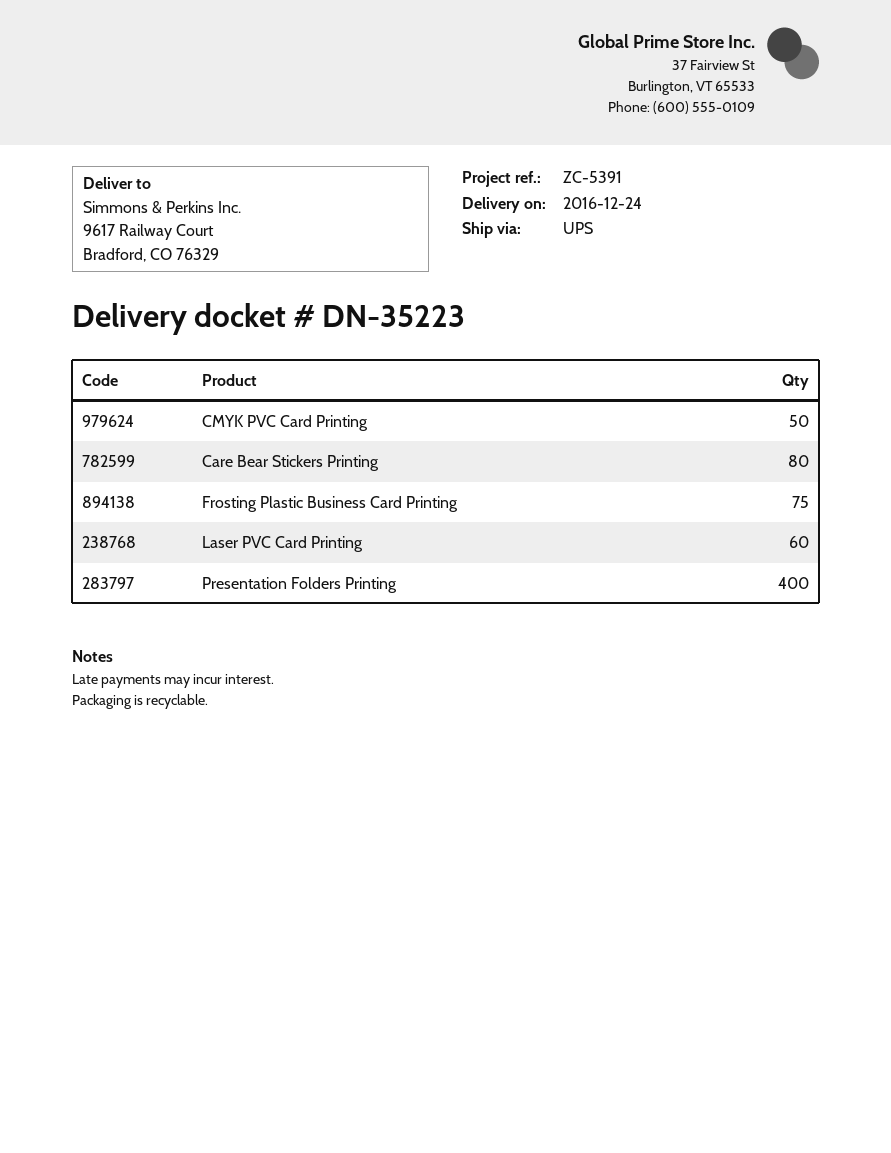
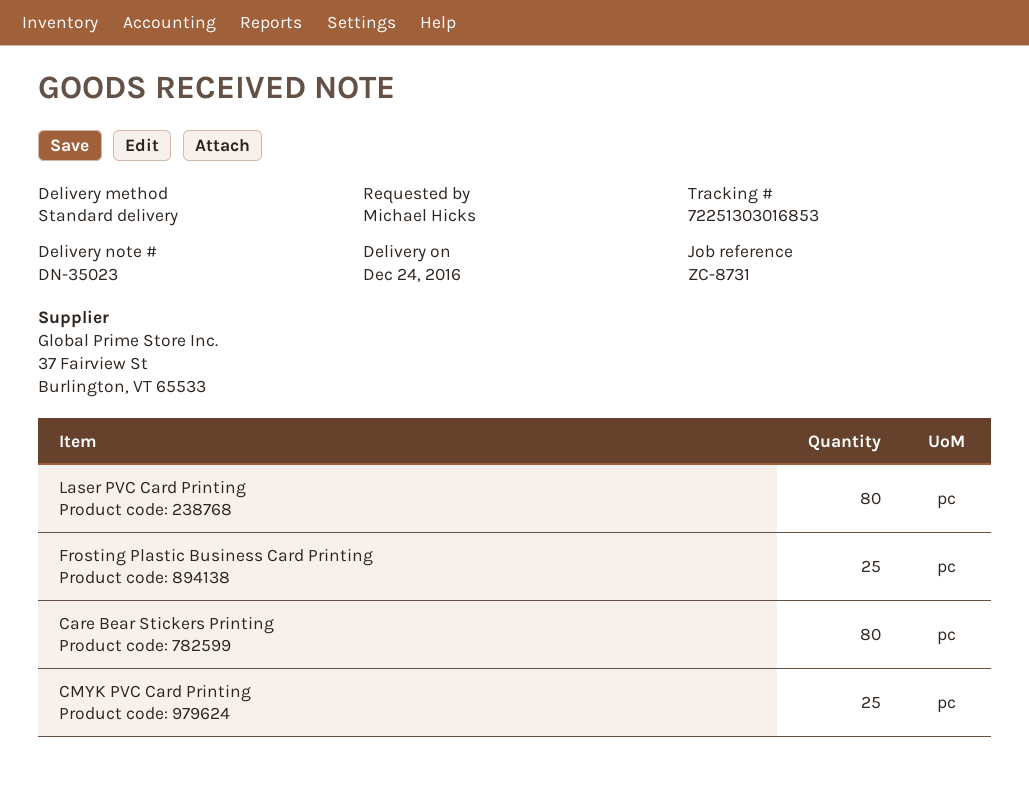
delivery note number: DN-35223 -> DN-35023
reference: ZC-5391 -> ZC-8731
shipping method: UPS -> standard
CMYK PVC Card Printing: 50 -> 25
Frosting Plastic Business Card Printing: 75 -> 25
Laser PVC Card Printing: 60 -> 80
Presentation Folders Printing: 400 -> none

